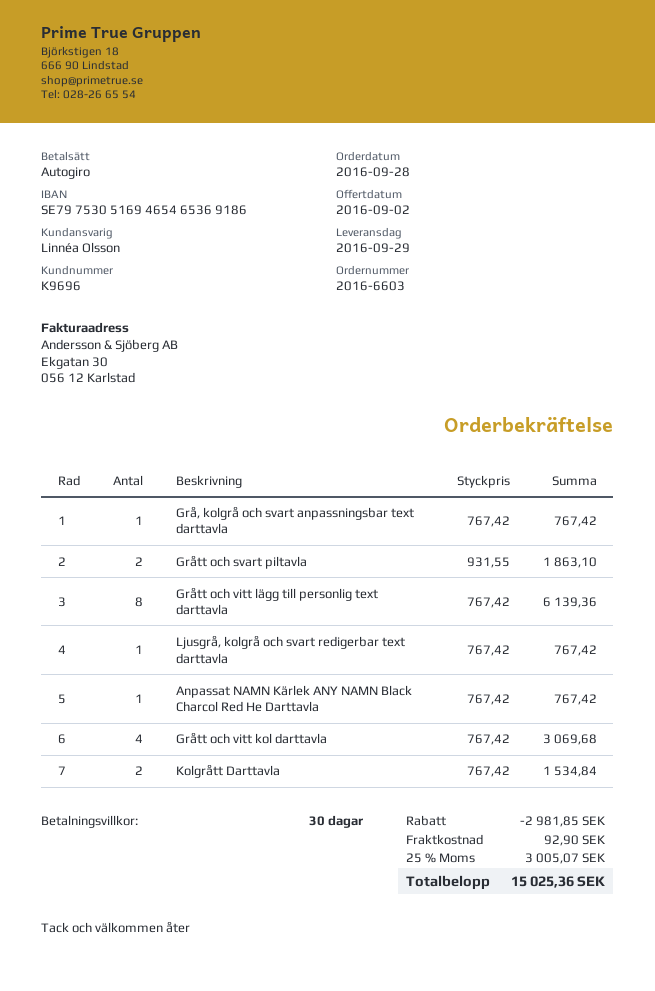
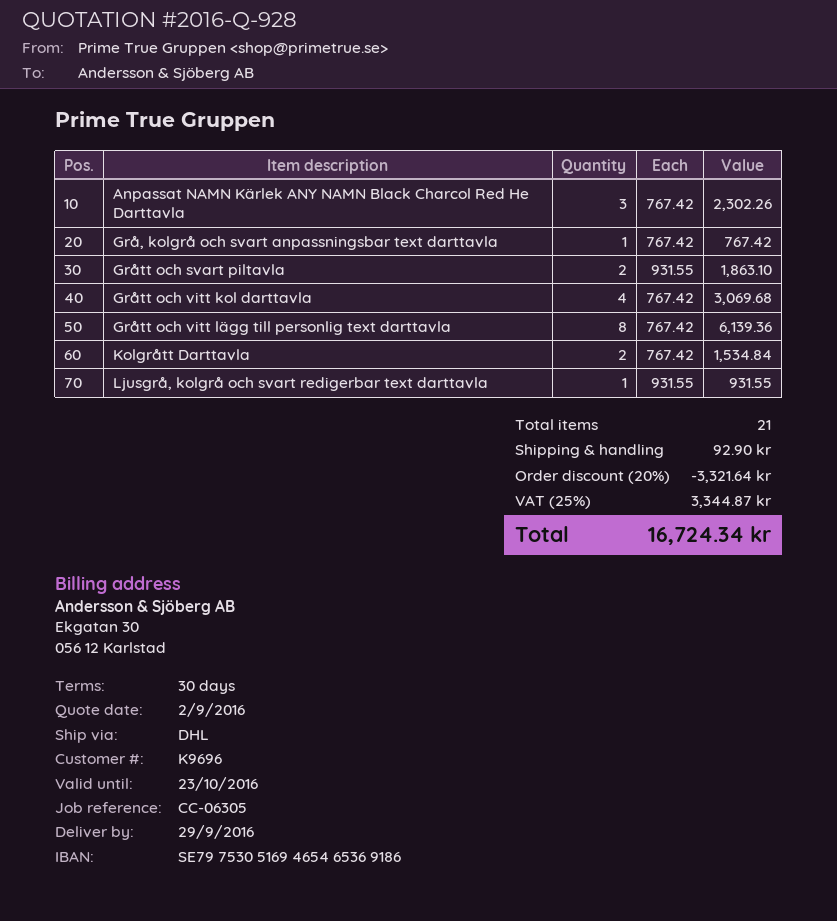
Ljusgrå, kolgrå och svart redigerbar text darttavla: 1 x 767.42 = 767.42 -> 1 x 931.55 = 931.55
Anpassat NAMN Kärlek ANY NAMN Black Charcol Red He Darttavla: 1 x 767.42 = 767.42 -> 3 x 767.42 = 2302.26
discount: 2981.85 -> 3321.64
tax: 25% = 3005.07 -> 25% = 3344.87
total: 15025.36 -> 16724.34

